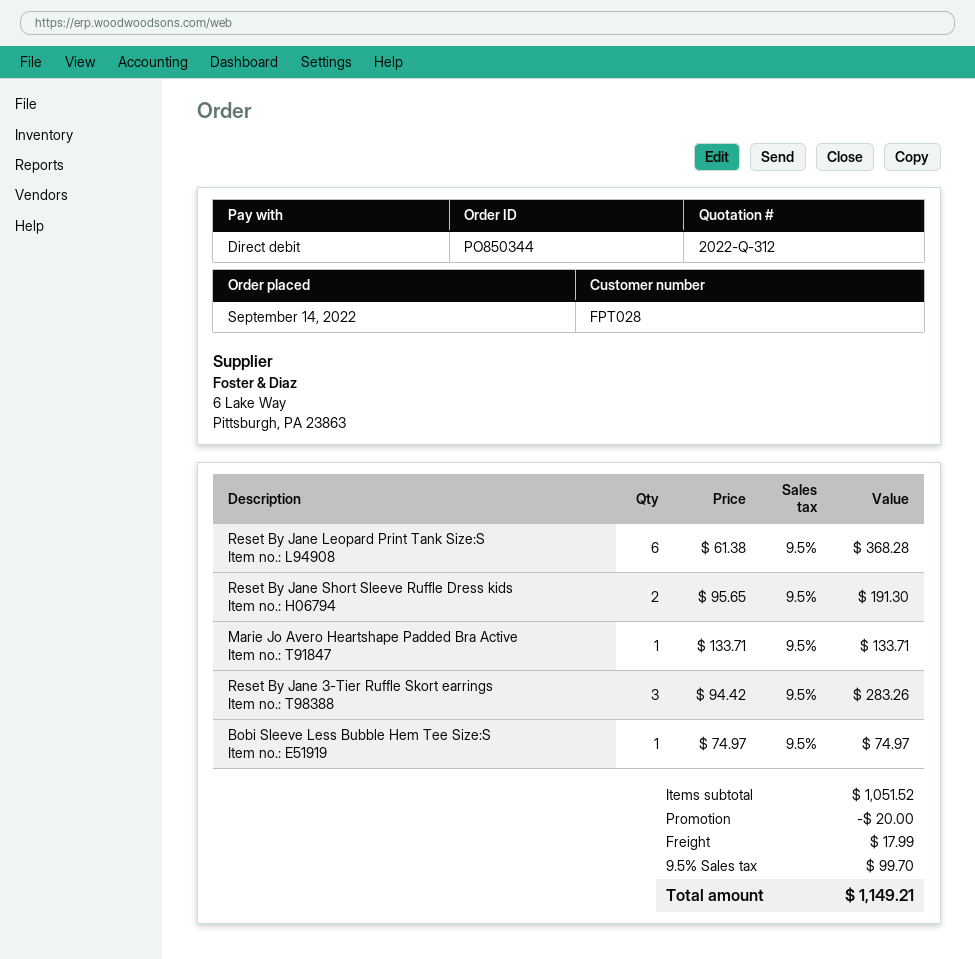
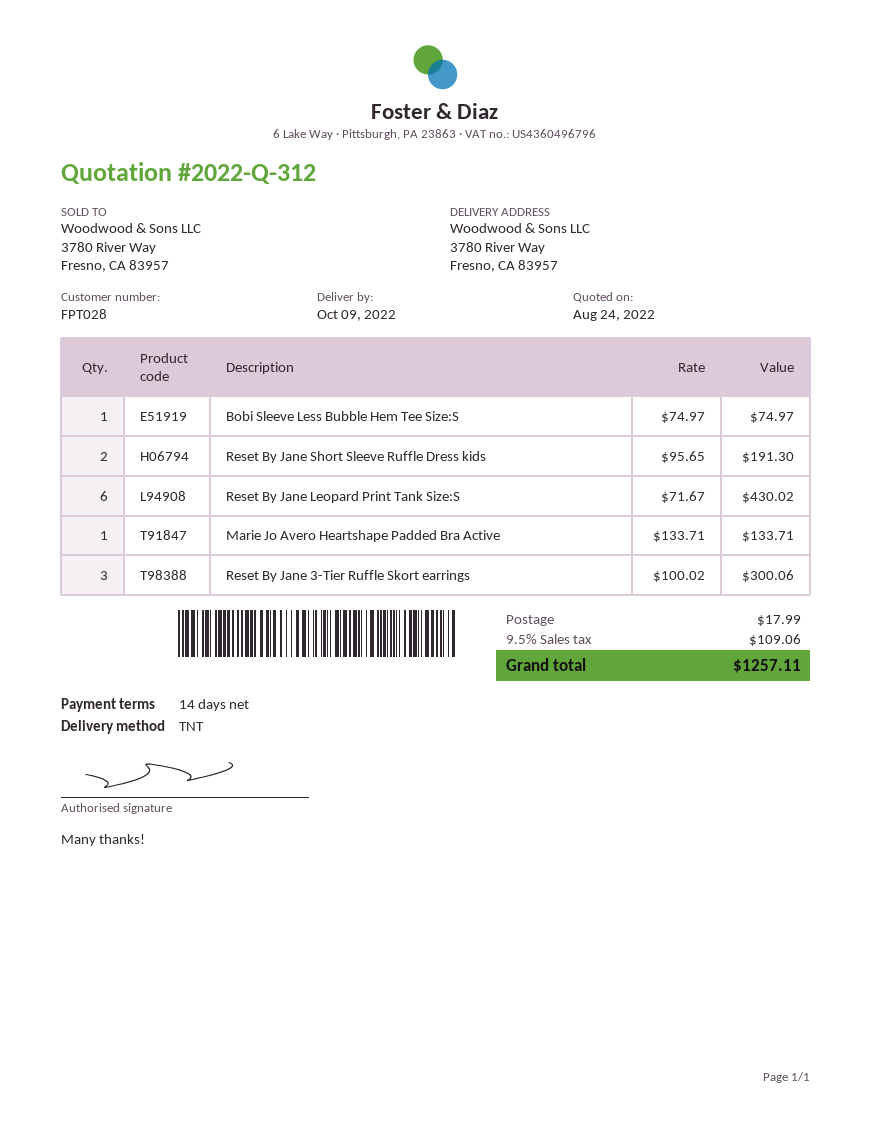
Reset By Jane Leopard Print Tank Size:S: 6 x 61.38 = 368.28 -> 6 x 71.67 = 430.02
Reset By Jane 3-Tier Ruffle Skort earrings: 3 x 94.42 = 283.26 -> 3 x 100.02 = 300.06
discount: 20.00 -> none
tax: 9.5% = 99.70 -> 9.5% = 109.06
total: 1149.21 -> 1257.11

